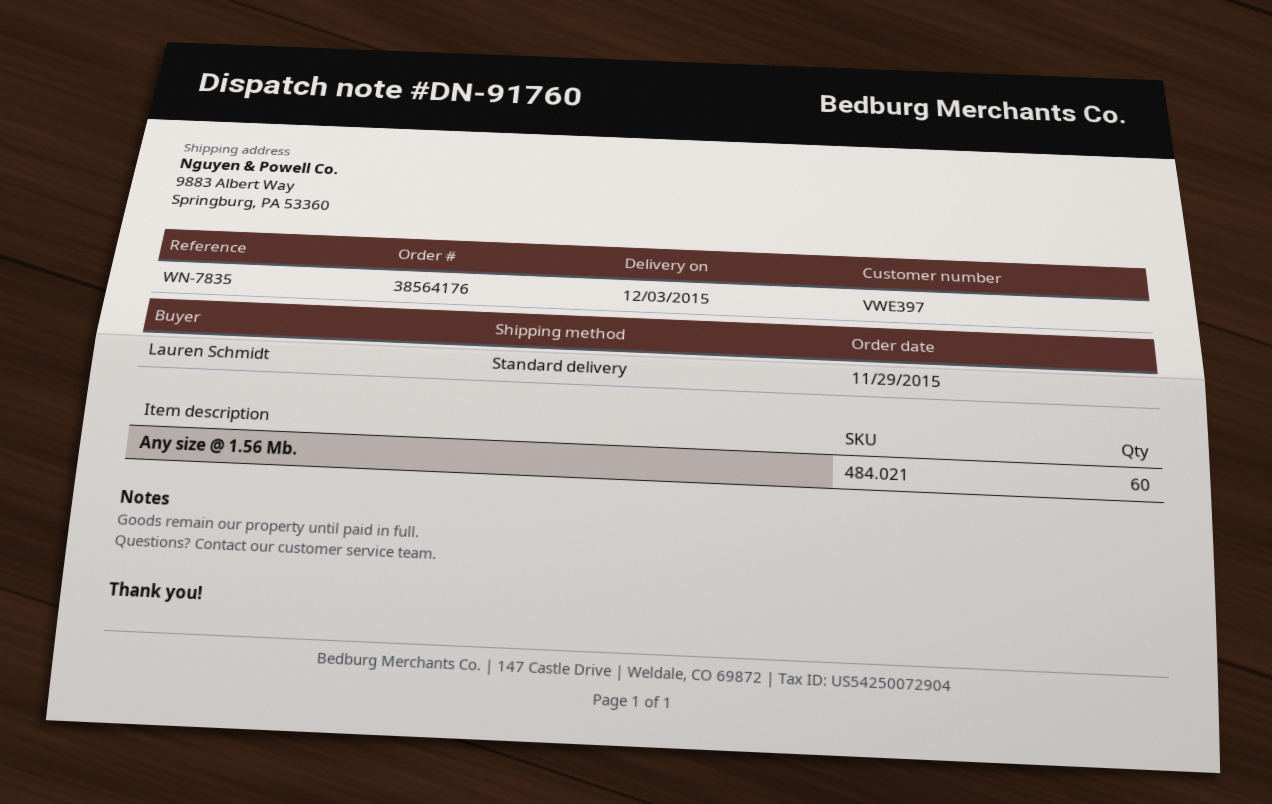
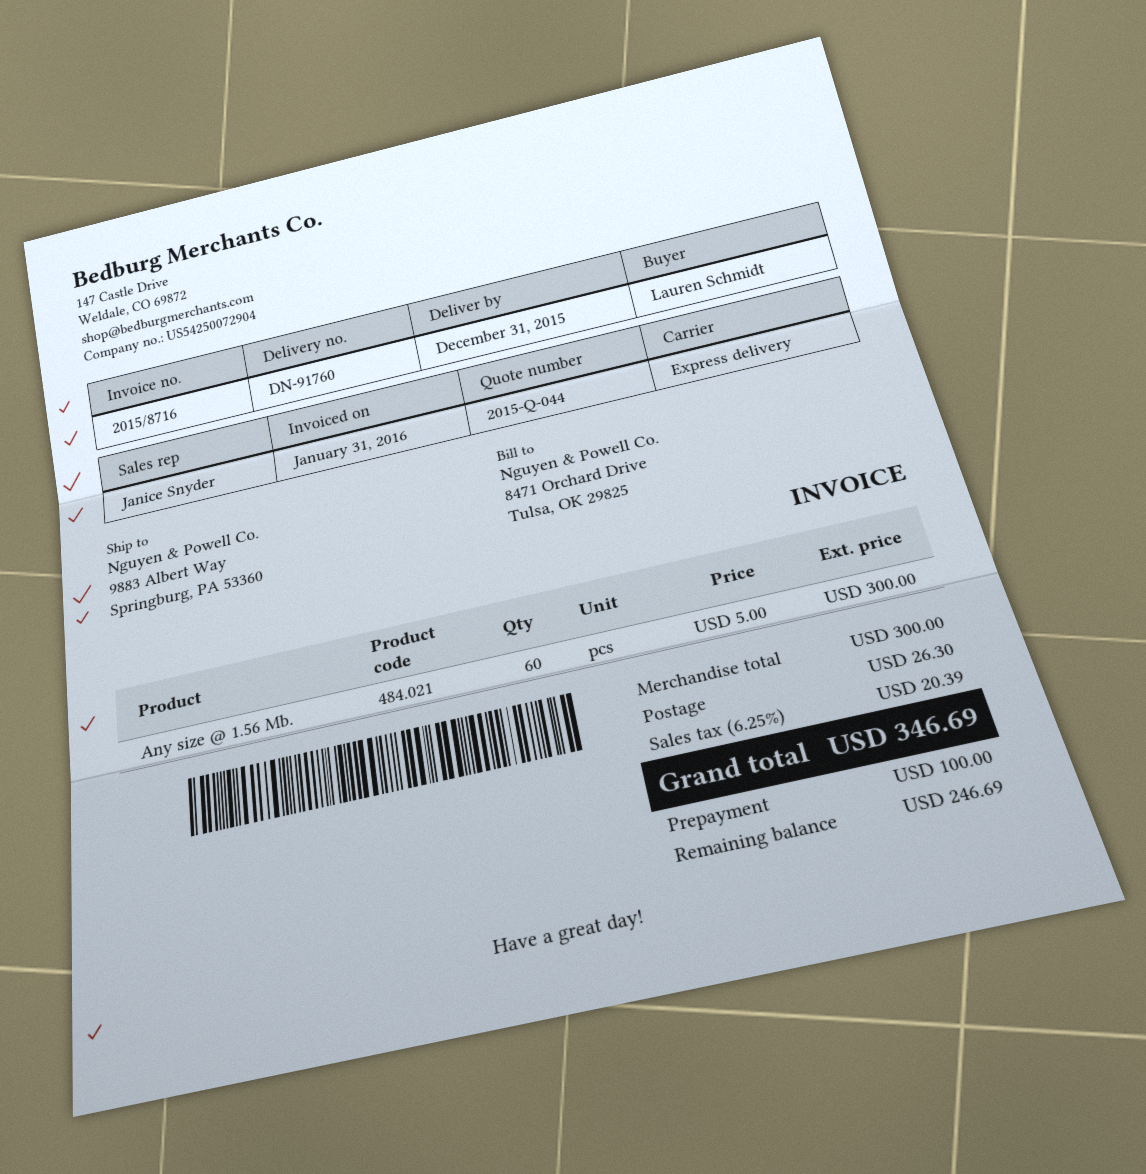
delivery date: 2015-12-03 -> 2015-12-31
shipping method: standard -> express

